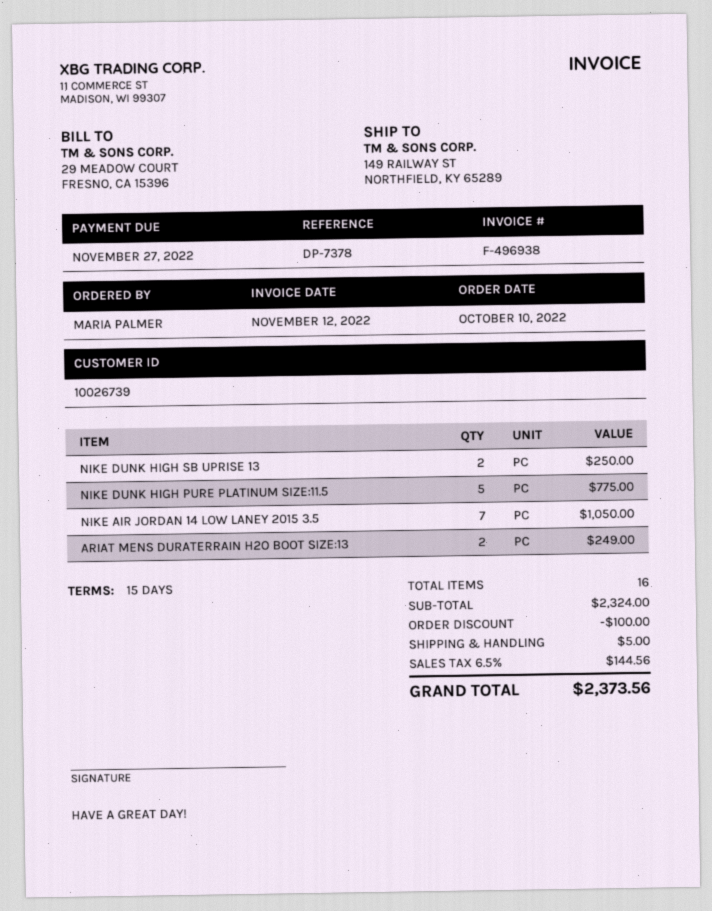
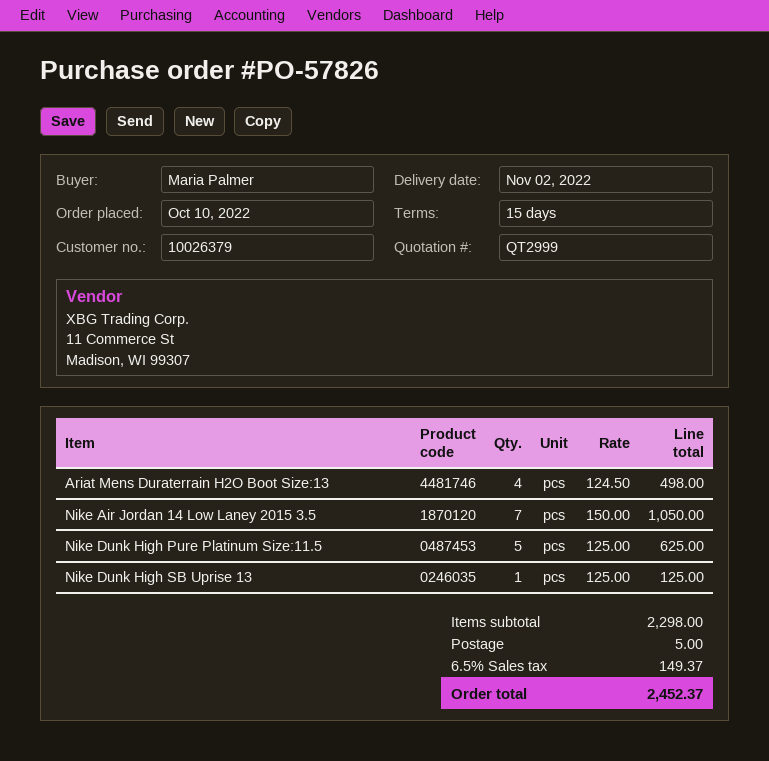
customer number: 10026739 -> 10026379
NIKE DUNK HIGH SB UPRISE 13: 2 for 250.00 -> 1 for 125.00
NIKE DUNK HIGH PURE PLATINUM SIZE:11.5: 5 for 775.00 -> 5 for 625.00
ARIAT MENS DURATERRAIN H2O BOOT SIZE:13: 2 for 249.00 -> 4 for 498.00
subtotal: 2324.00 -> 2298.00
discount: 100.00 -> none
tax: 6.5% = 144.56 -> 6.5% = 149.37
total: 2373.56 -> 2452.37

